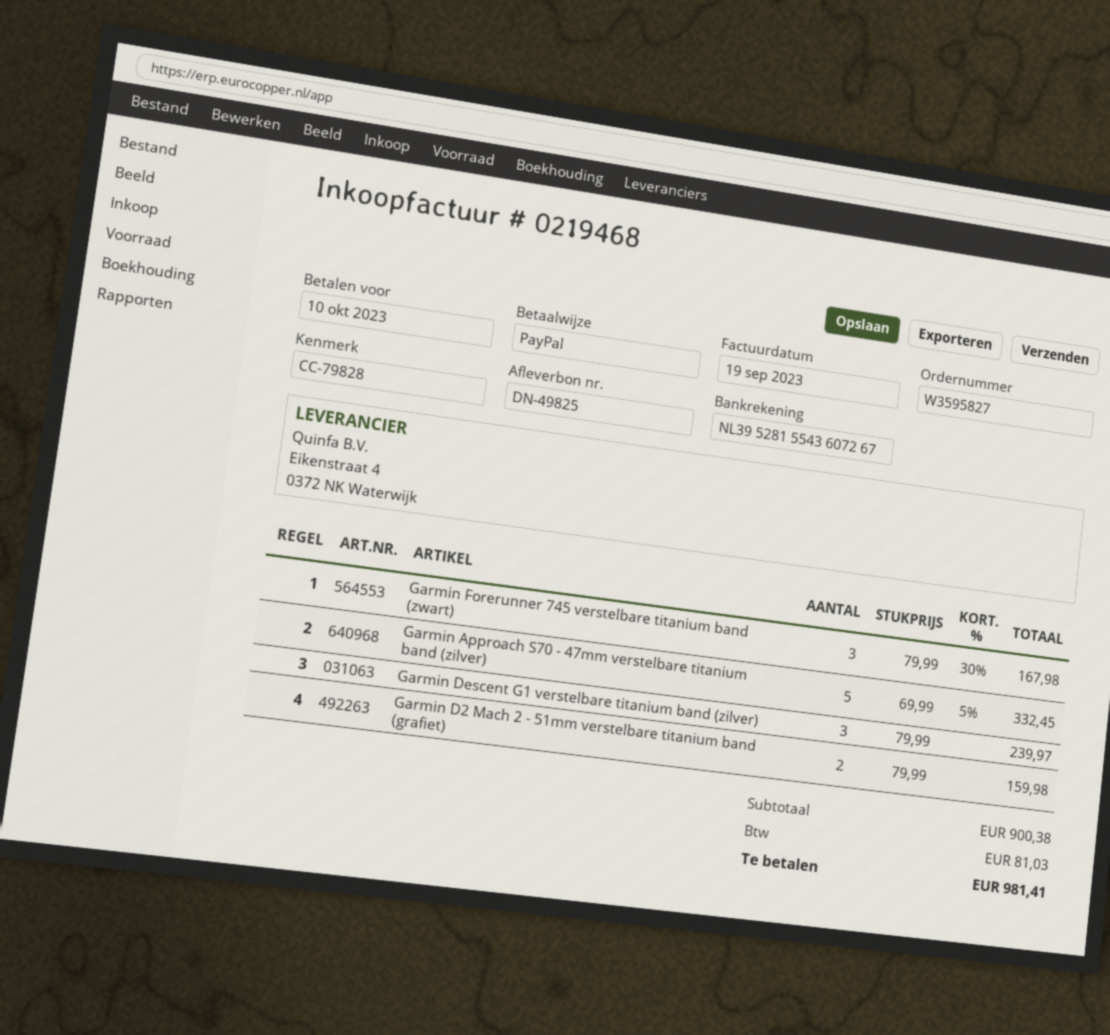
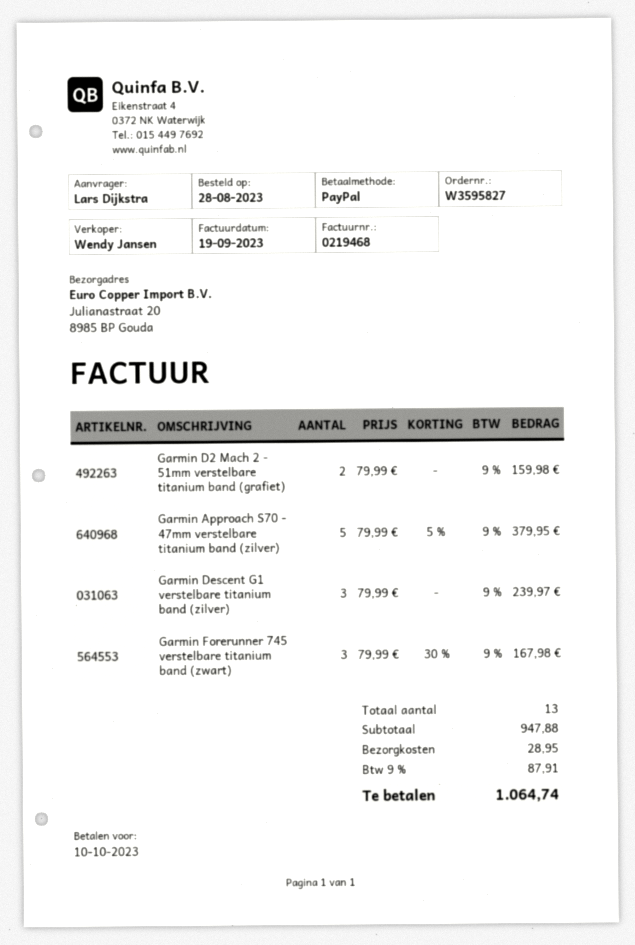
Garmin Approach S70 - 47mm verstelbare titanium band (zilver): 5 x 69.99 - 5% = 332.45 -> 5 x 79.99 - 5% = 379.95
subtotal: 900.38 -> 947.88
shipping: none -> 28.95
tax: 81.03 -> 87.91
total: 981.41 -> 1064.74

